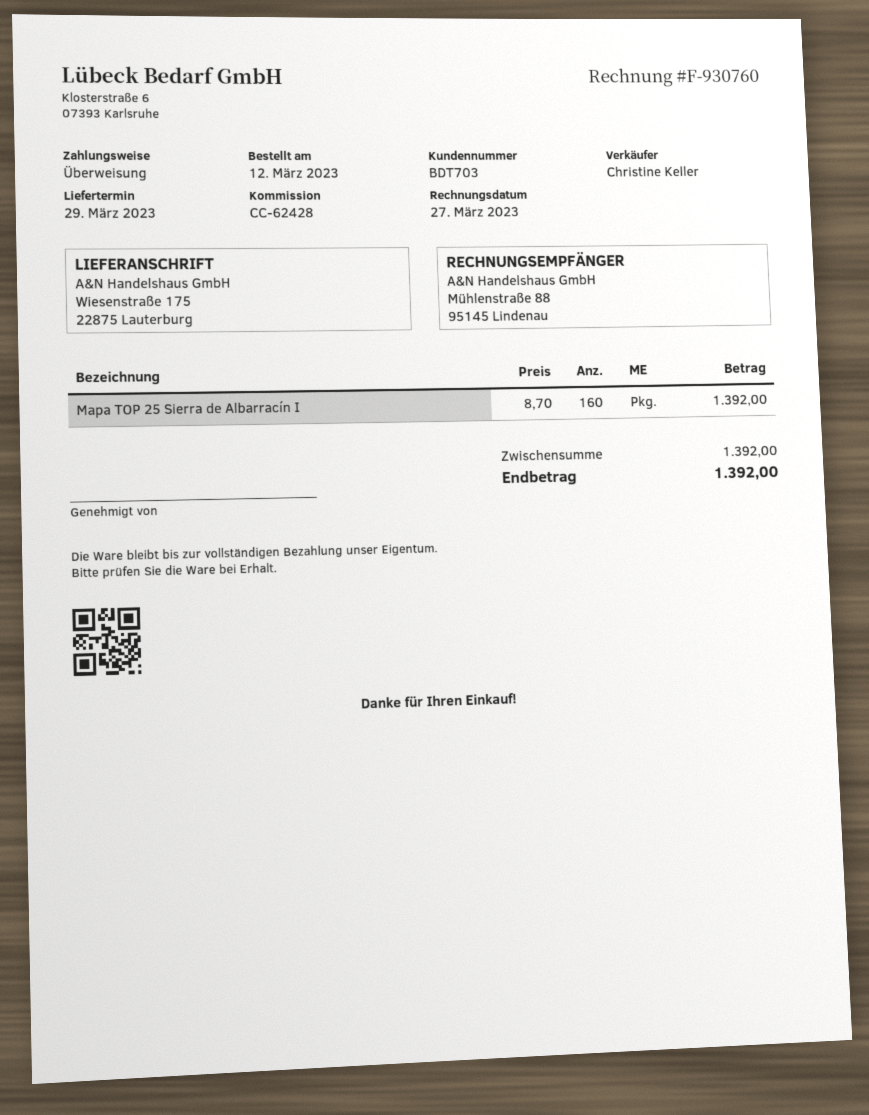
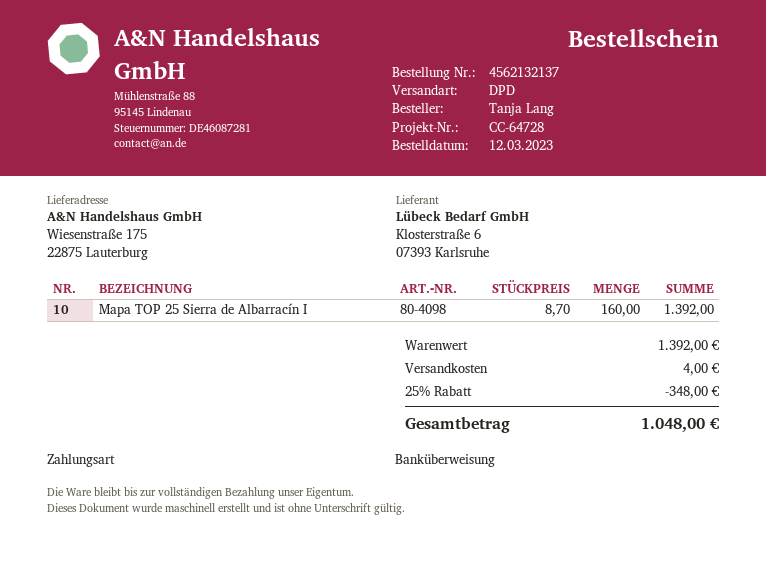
reference: CC-62428 -> CC-64728
discount: none -> 25% = 348.00
shipping: none -> 4.00
total: 1392.00 -> 1048.00

